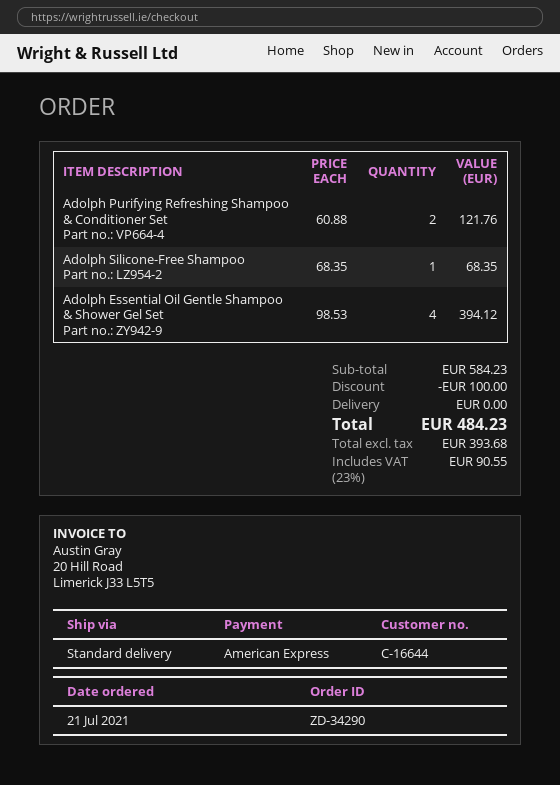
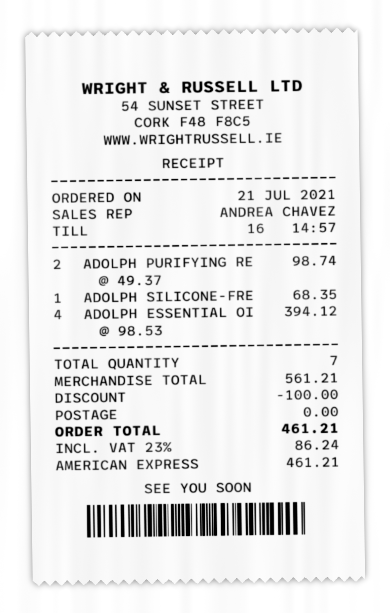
Adolph Purifying Refreshing Shampoo & Conditioner Set: 2 x 60.88 = 121.76 -> 2 x 49.37 = 98.74
subtotal: 584.23 -> 561.21
tax: 23% = 90.55 -> 23% = 86.24
total: 484.23 -> 461.21

